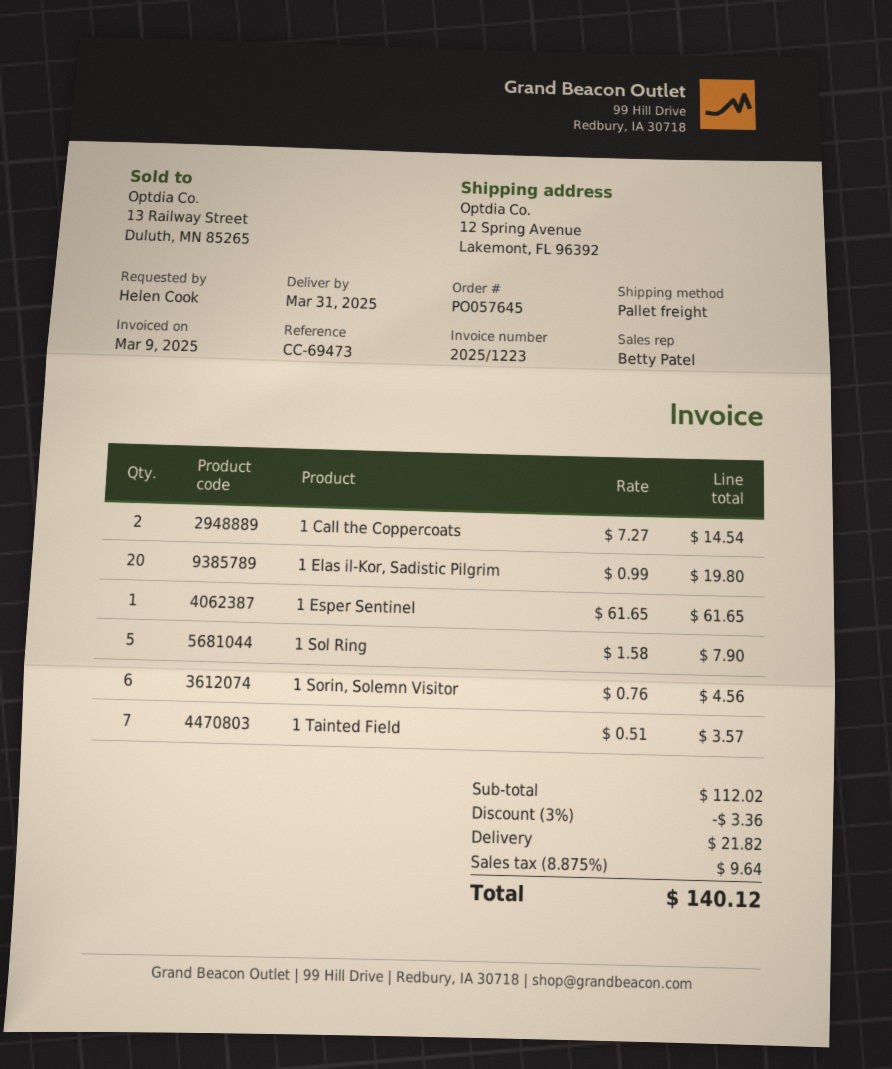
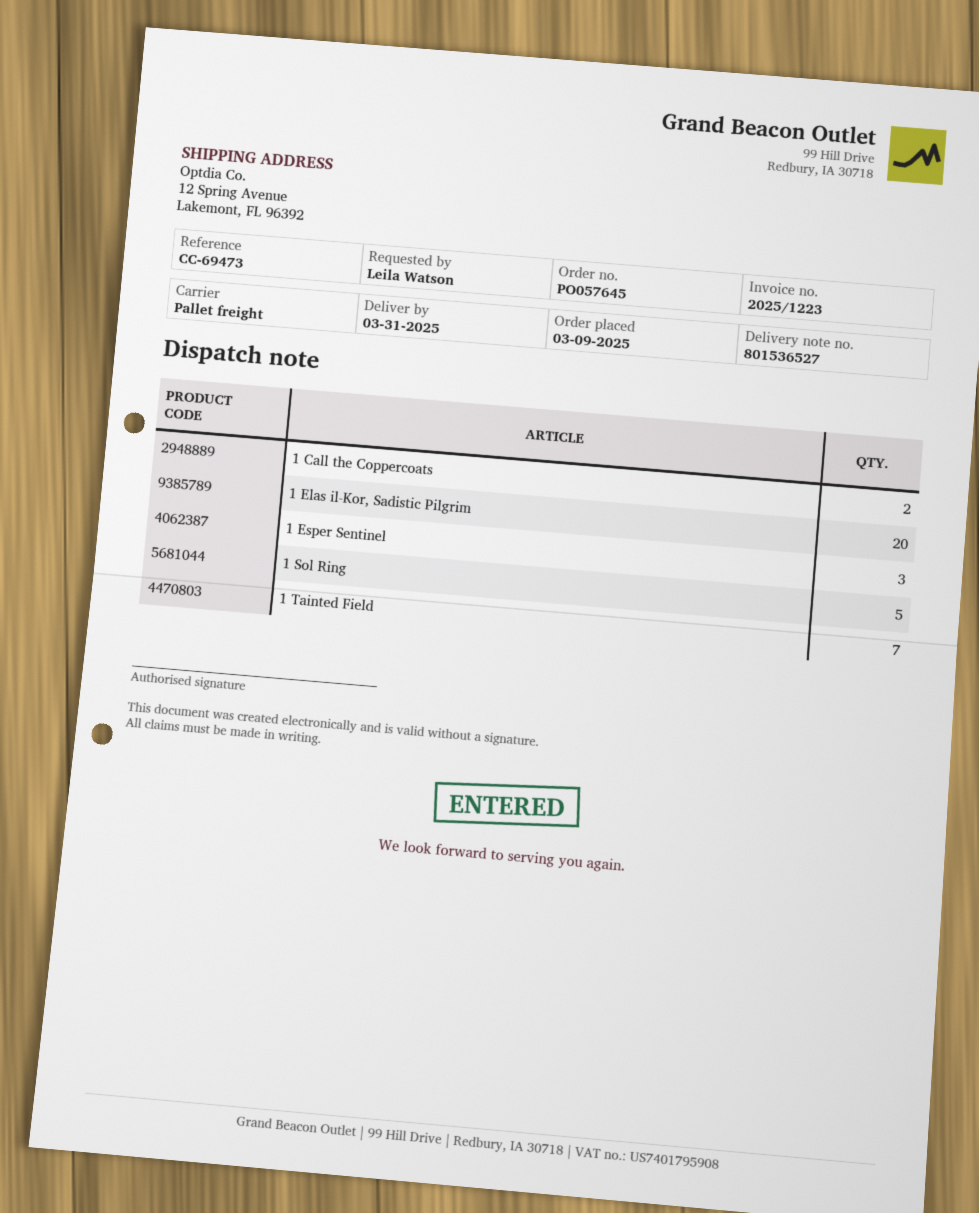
ordered by: Helen Cook -> Leila Watson
1 Esper Sentinel: 1 -> 3
1 Sorin, Solemn Visitor: 6 -> none

